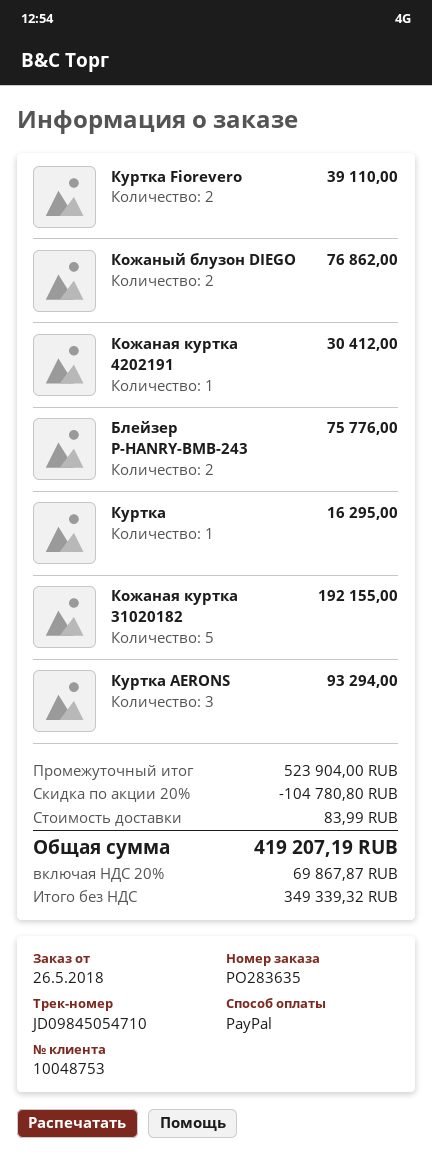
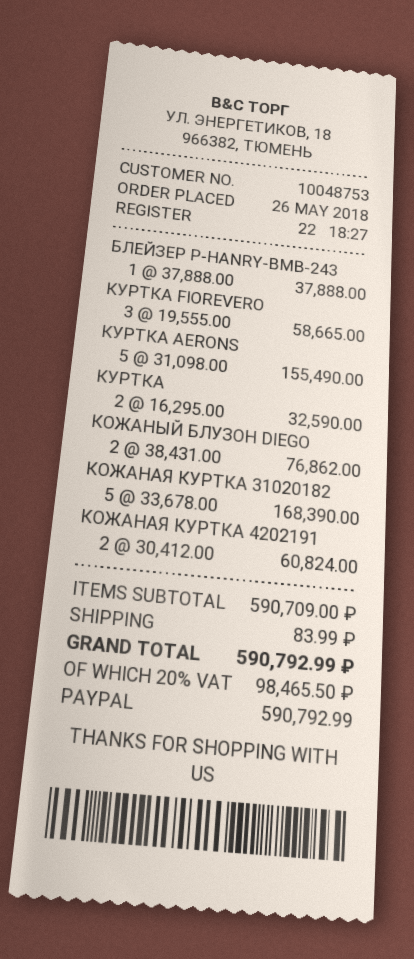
Куртка Fiorevero: 2 for 39110.00 -> 3 for 58665.00
Кожаная куртка 4202191: 1 for 30412.00 -> 2 for 60824.00
Блейзер P-HANRY-BMB-243: 2 for 75776.00 -> 1 for 37888.00
Куртка: 1 for 16295.00 -> 2 for 32590.00
Кожаная куртка 31020182: 5 for 192155.00 -> 5 for 168390.00
Куртка AERONS: 3 for 93294.00 -> 5 for 155490.00
subtotal: 523904.00 -> 590709.00
discount: 20% = 104780.80 -> none
tax: 20% = 69867.87 -> 20% = 98465.50
total: 419207.19 -> 590792.99

